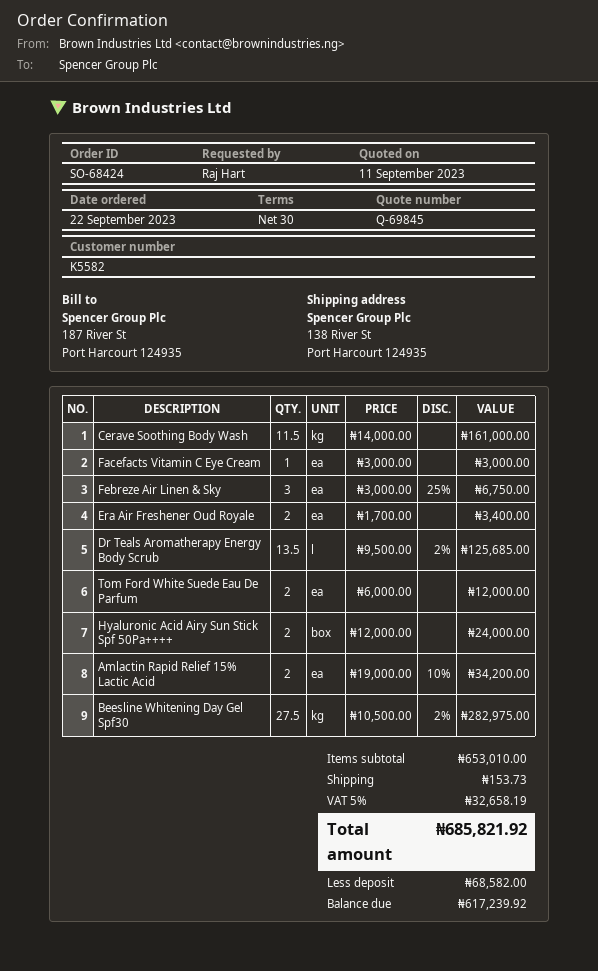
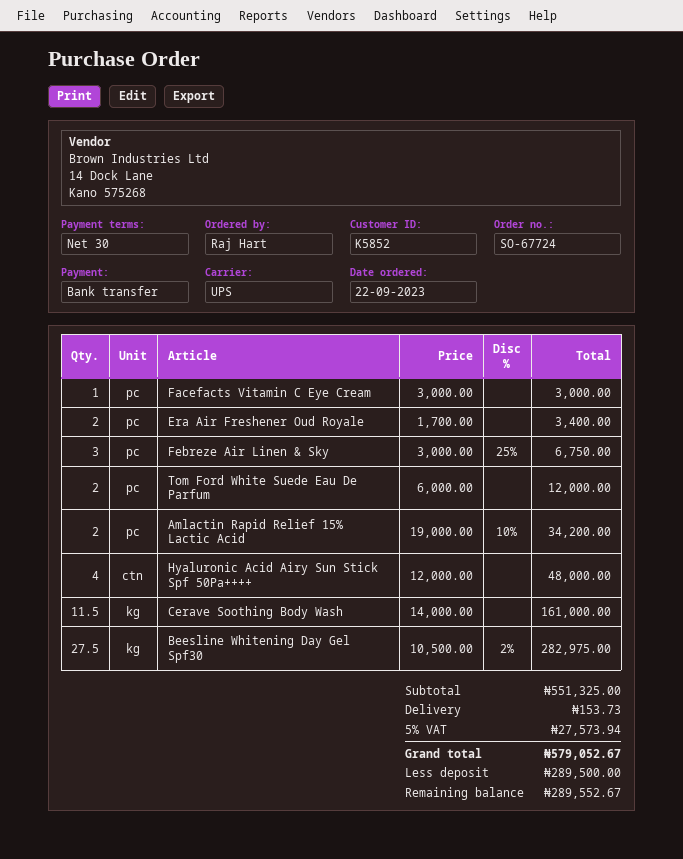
order number: SO-68424 -> SO-67724
customer number: K5582 -> K5852
Dr Teals Aromatherapy Energy Body Scrub: 13.5 x 9500.00 - 2% = 125685.00 -> none
Hyaluronic Acid Airy Sun Stick Spf 50Pa++++: 2 x 12000.00 = 24000.00 -> 4 x 12000.00 = 48000.00
subtotal: 653010.00 -> 551325.00
tax: 5% = 32658.19 -> 5% = 27573.94
total: 685821.92 -> 579052.67
deposit: 68582.00 -> 289500.00
balance: 617239.92 -> 289552.67

